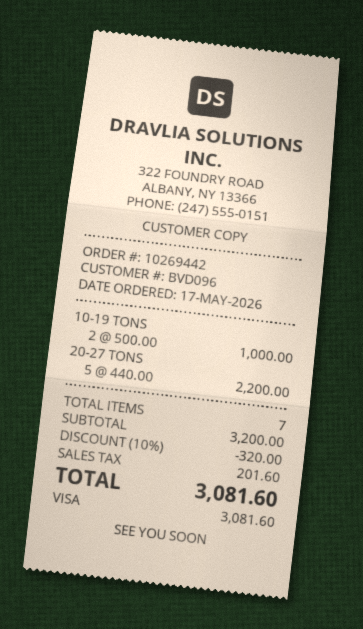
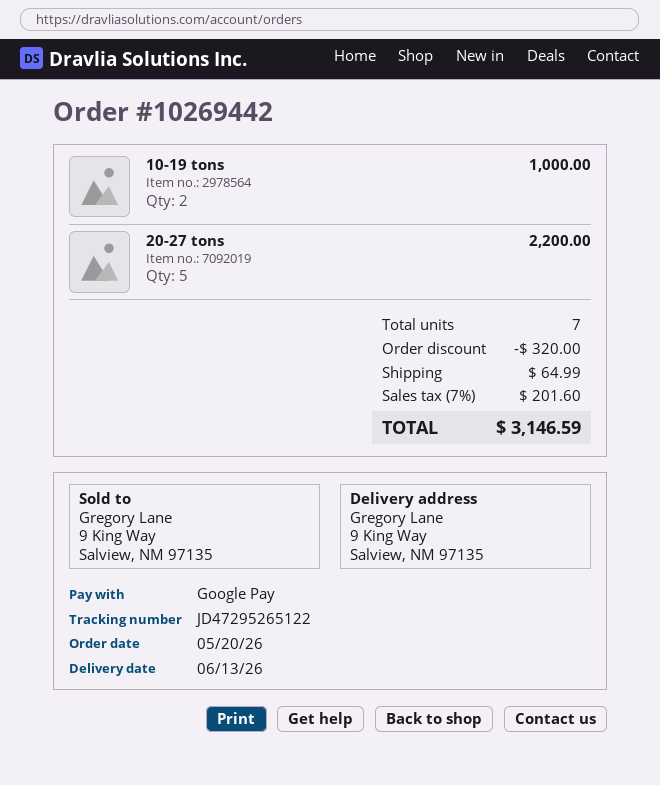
order date: 2026-05-17 -> 2026-05-20
payment method: Visa -> Google Pay
shipping: none -> 64.99
total: 3081.60 -> 3146.59

